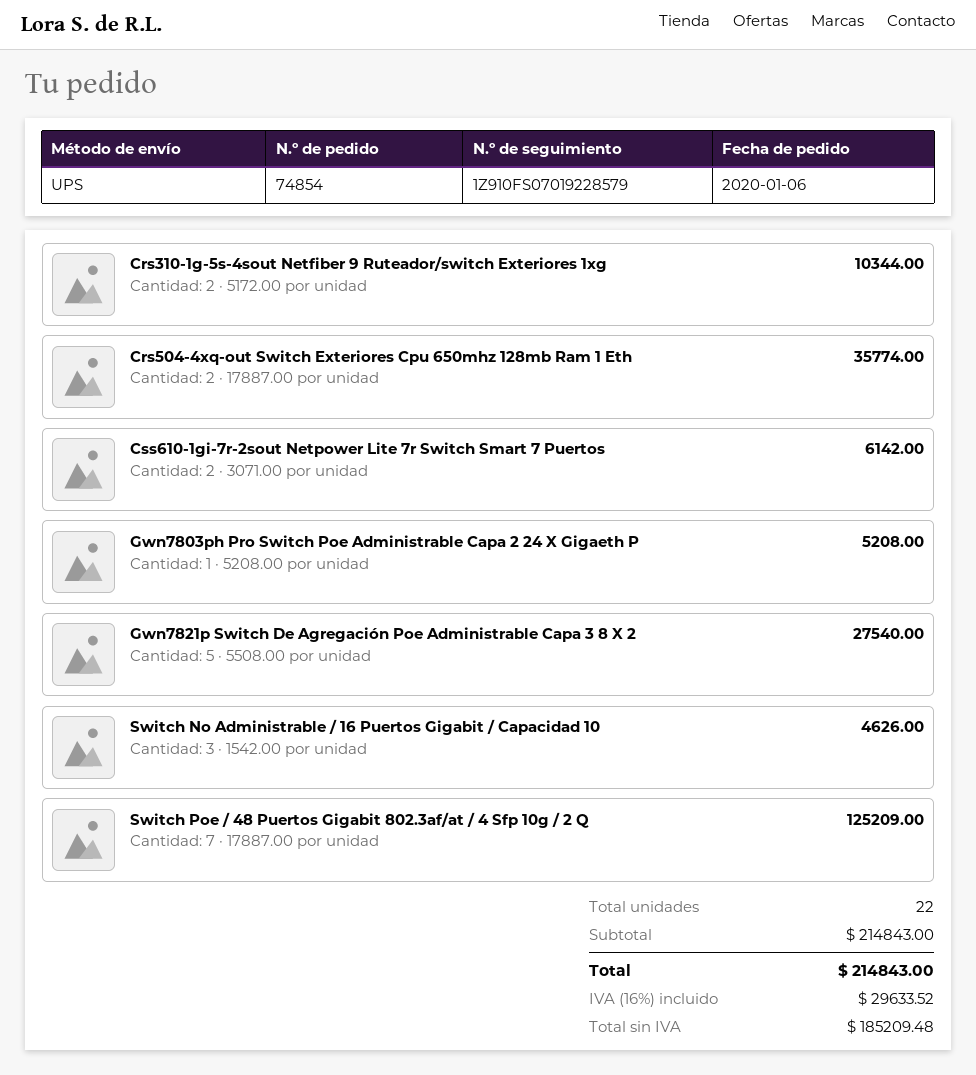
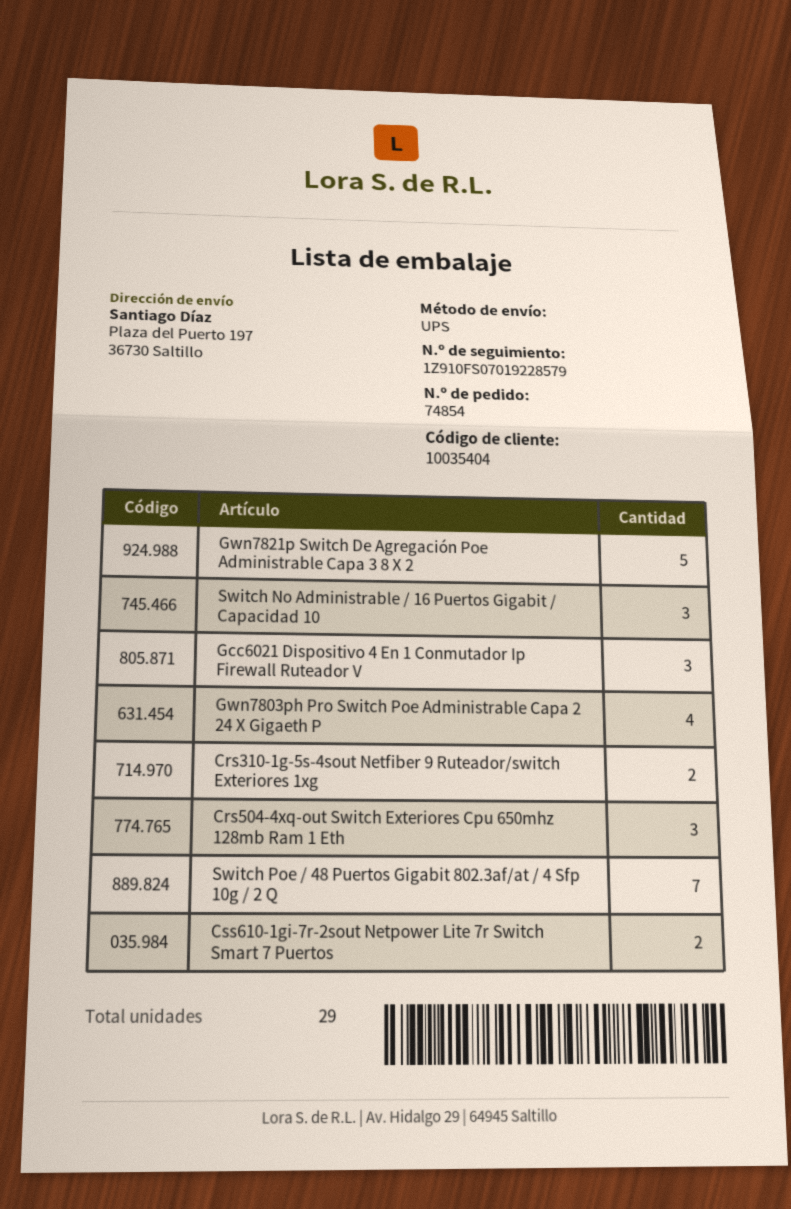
Crs504-4xq-out Switch Exteriores Cpu 650mhz 128mb Ram 1 Eth: 2 -> 3
Gwn7803ph Pro Switch Poe Administrable Capa 2 24 X Gigaeth P: 1 -> 4
Gcc6021 Dispositivo 4 En 1 Conmutador Ip Firewall Ruteador V: none -> 3
total quantity: 22 -> 29

